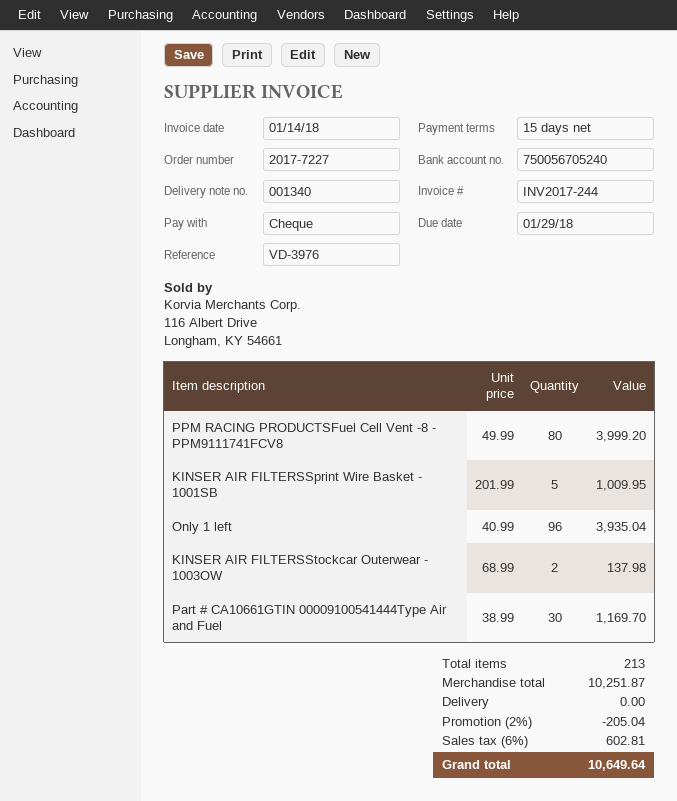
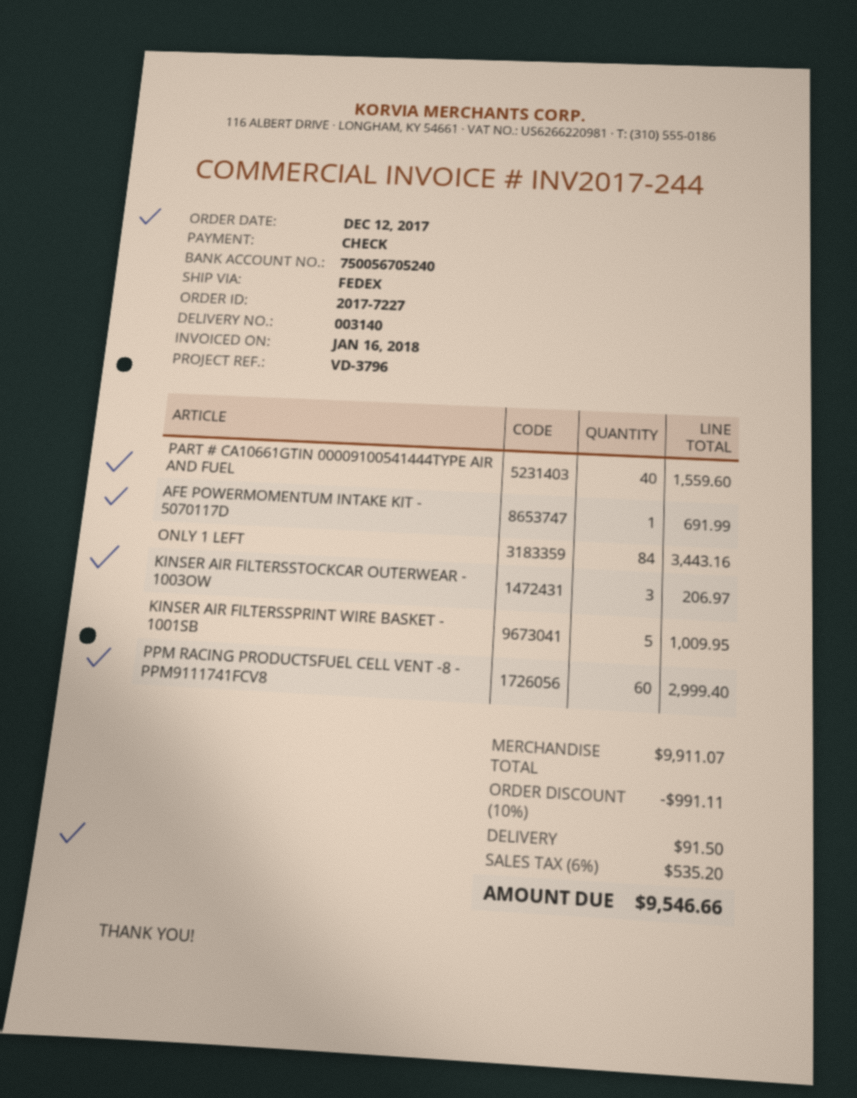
delivery note number: 001340 -> 003140
invoice date: 2018-01-14 -> 2018-01-16
reference: VD-3976 -> VD-3796
PPM RACING PRODUCTSFuel Cell Vent -8 - PPM9111741FCV8: 80 for 3999.20 -> 60 for 2999.40
Only 1 left: 96 for 3935.04 -> 84 for 3443.16
KINSER AIR FILTERSStockcar Outerwear - 1003OW: 2 for 137.98 -> 3 for 206.97
Part # CA10661GTIN 00009100541444Type Air and Fuel: 30 for 1169.70 -> 40 for 1559.60
AFE POWERMOMENTUM INTAKE KIT - 5070117D: none -> 1 for 691.99
subtotal: 10251.87 -> 9911.07
discount: 2% = 205.04 -> 10% = 991.11
shipping: 0.00 -> 91.50
tax: 6% = 602.81 -> 6% = 535.20
total: 10649.64 -> 9546.66

